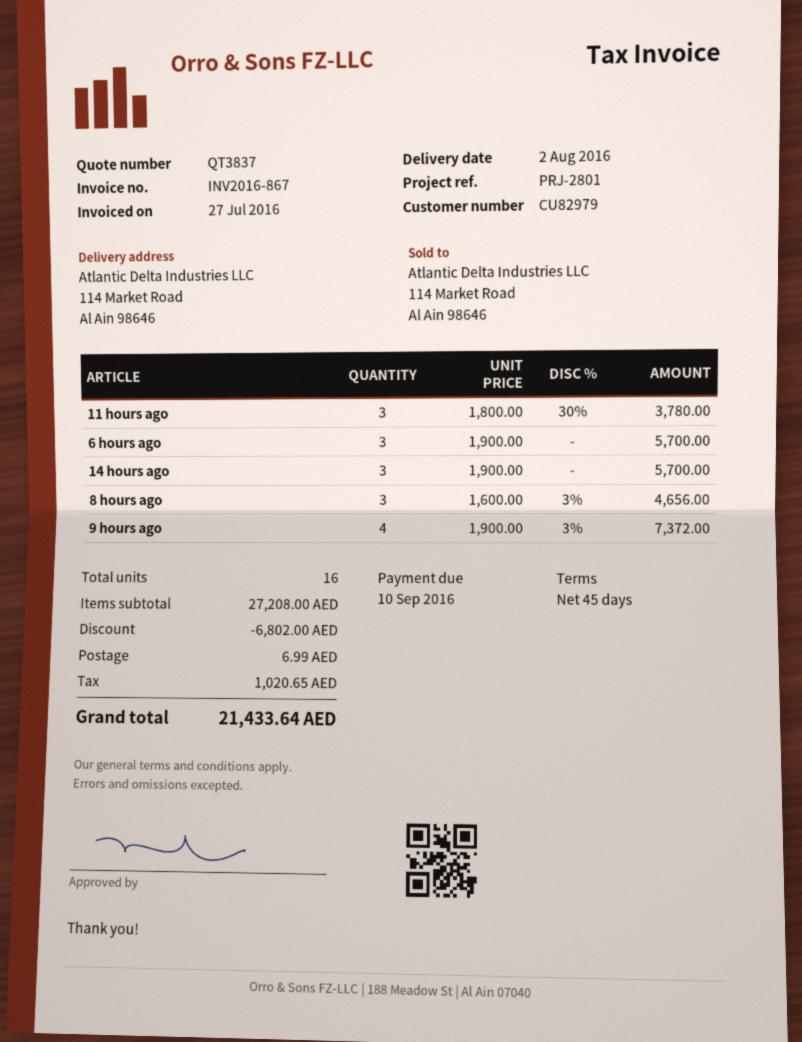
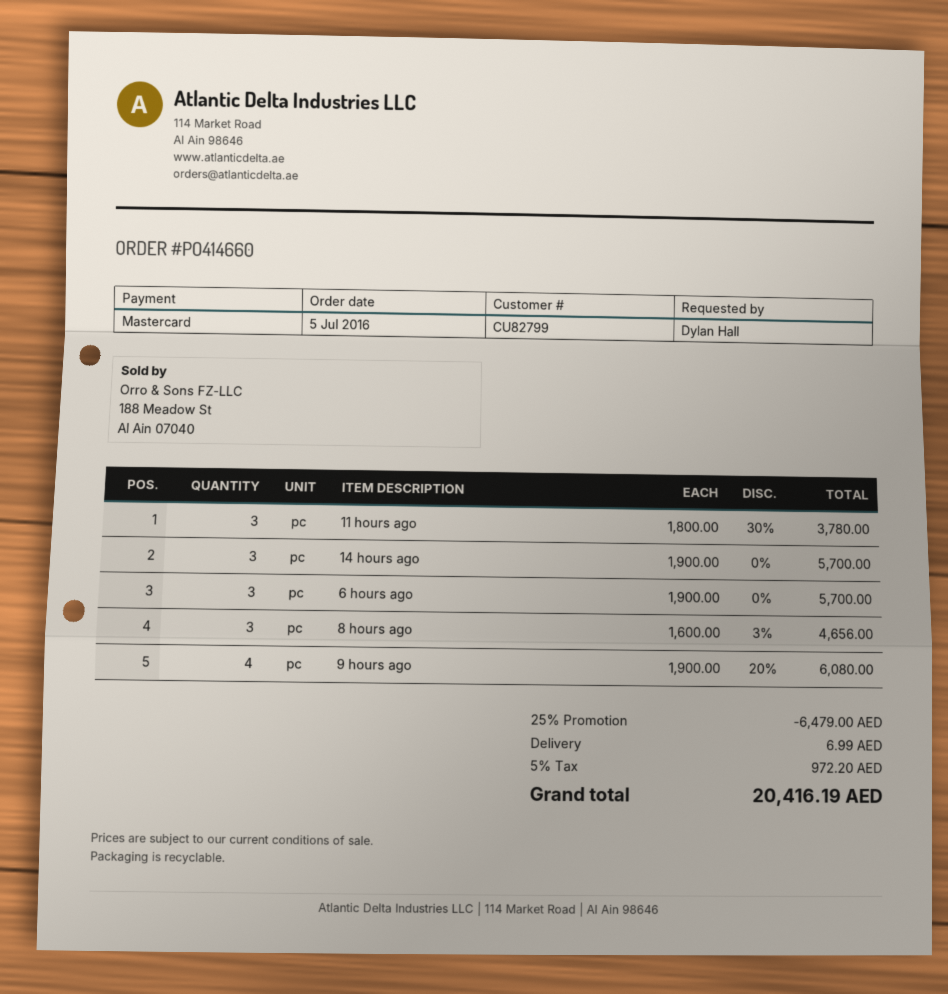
customer number: CU82979 -> CU82799
9 hours ago: 4 x 1900.00 - 3% = 7372.00 -> 4 x 1900.00 - 20% = 6080.00
discount: 6802.00 -> 6479.00
tax: 1020.65 -> 972.20
total: 21433.64 -> 20416.19

